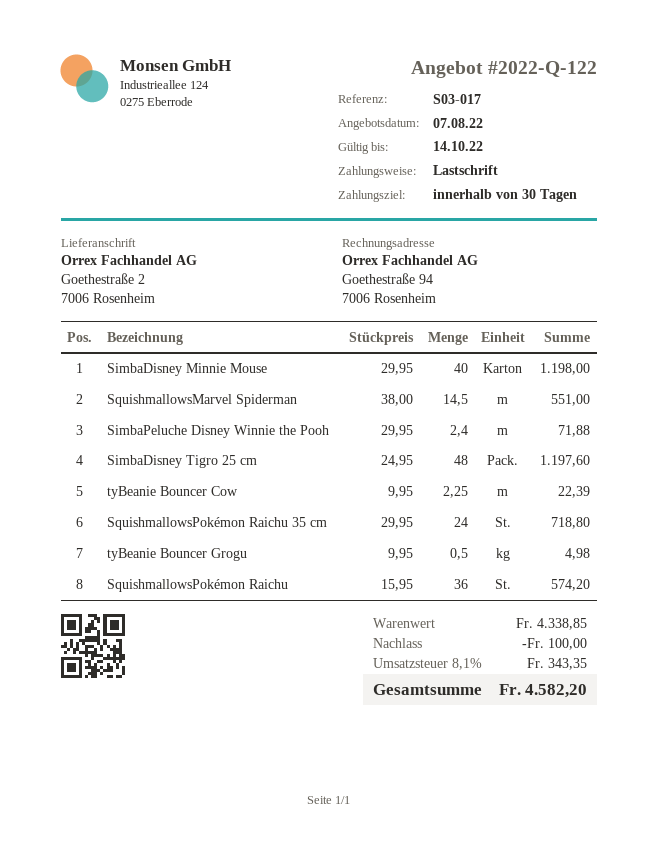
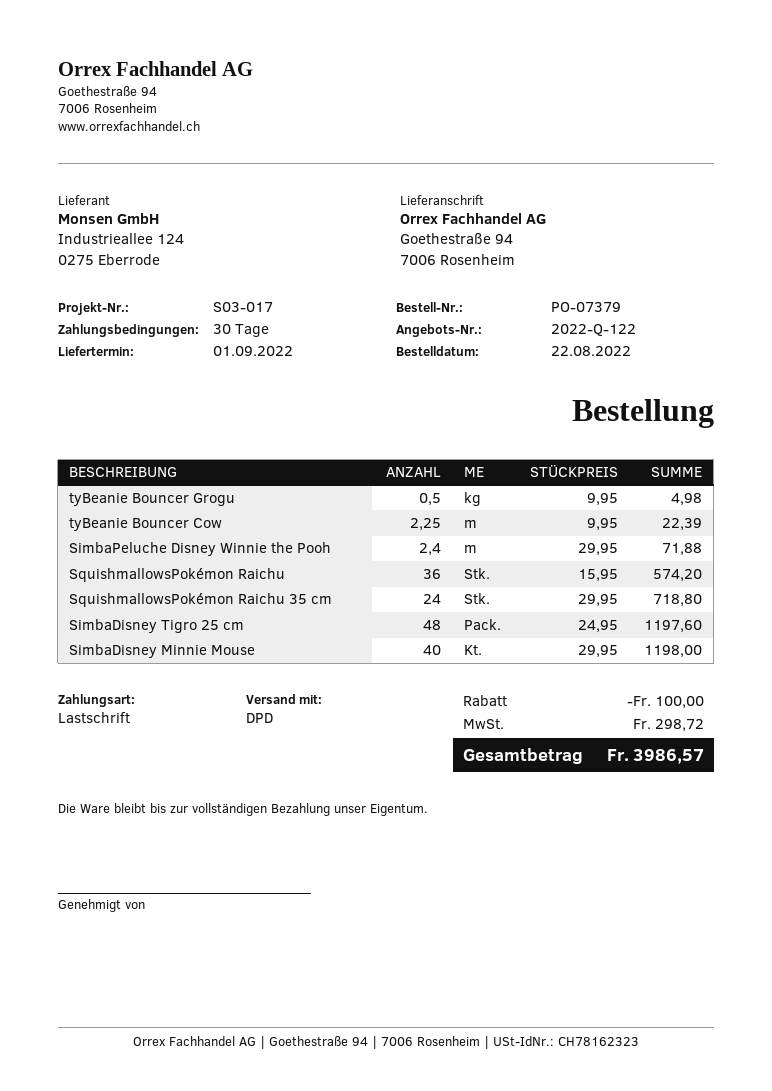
ship to: Goethestraße 2, 7006 Rosenheim -> Goethestraße 94, 7006 Rosenheim
SquishmallowsMarvel Spiderman: 14.5 x 38.00 = 551.00 -> none
tax: 343.35 -> 298.72
total: 4582.20 -> 3986.57

